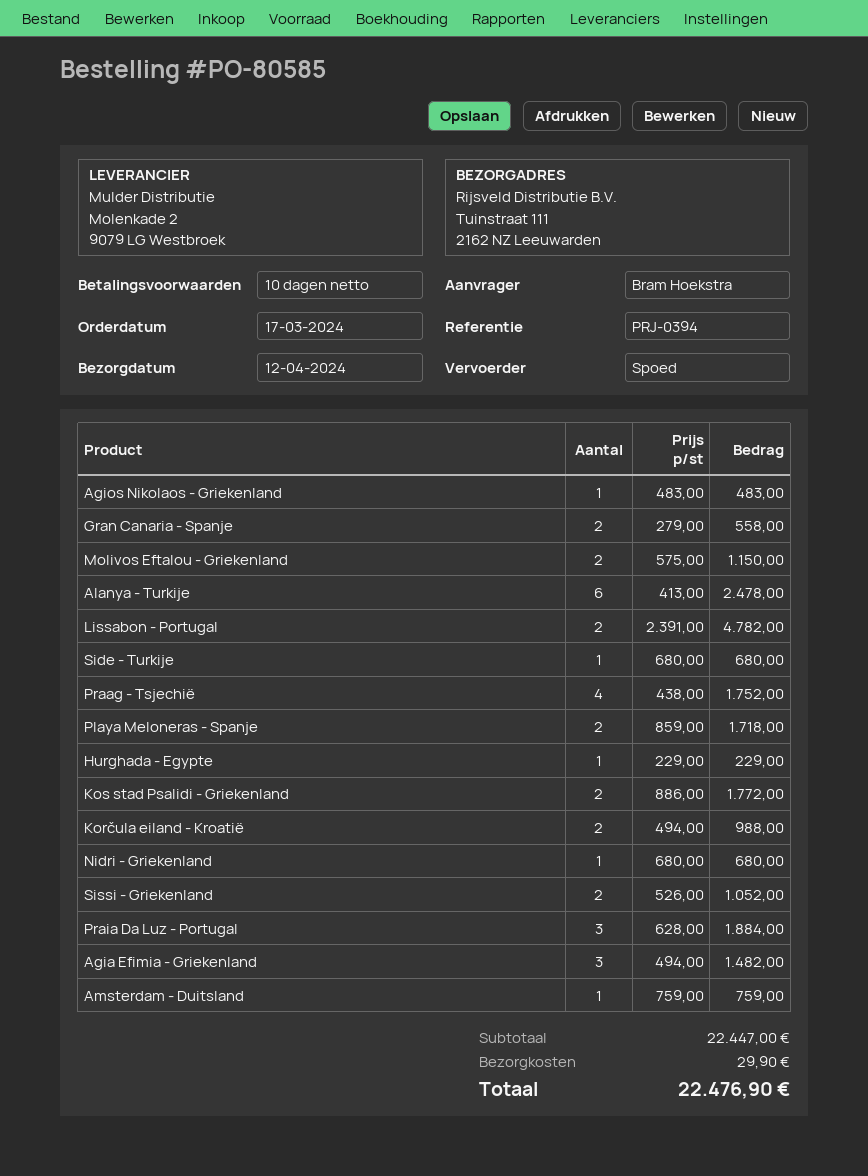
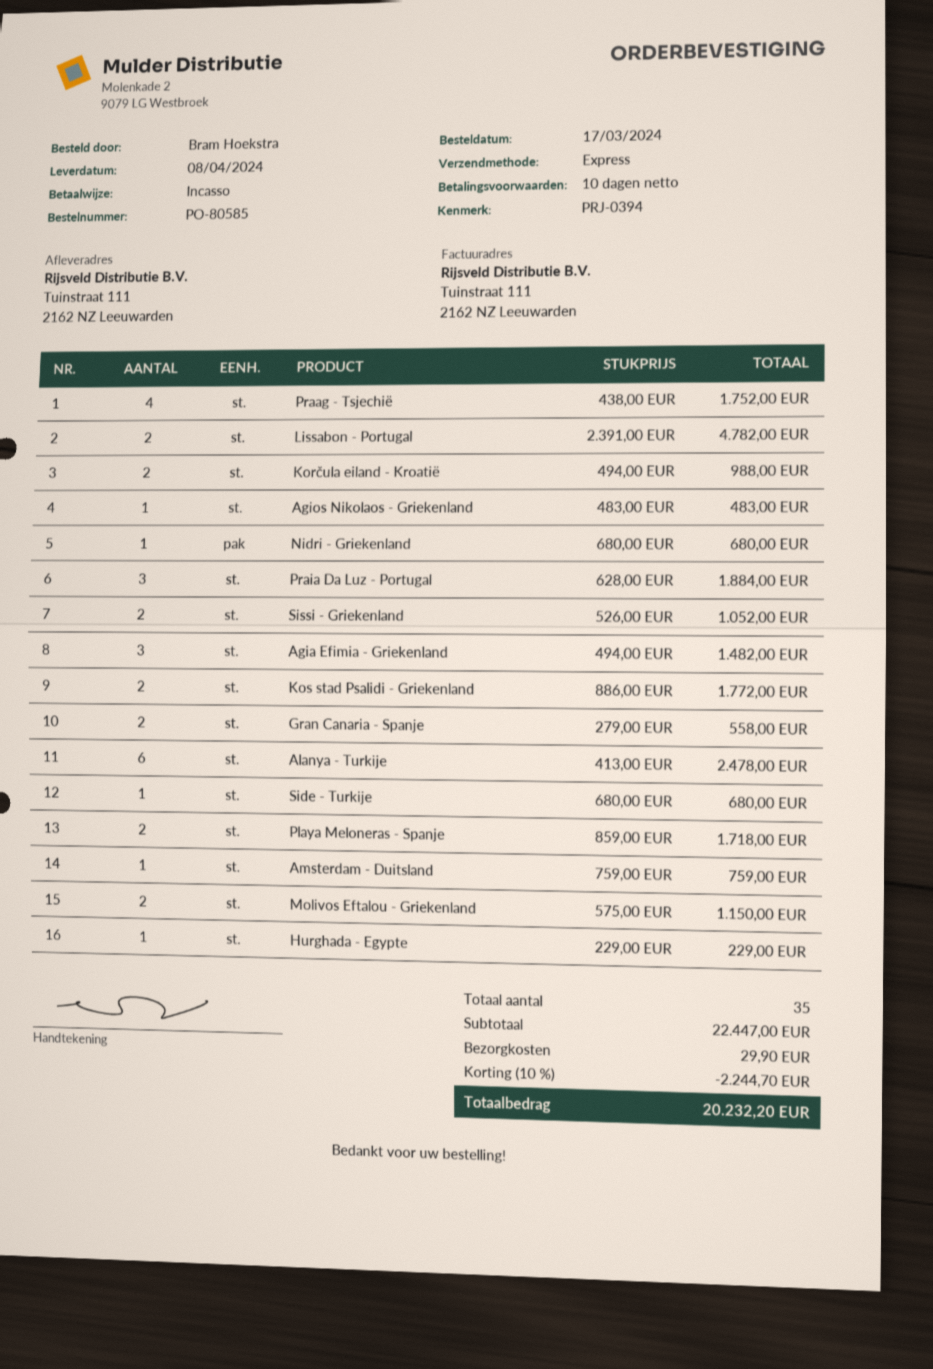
delivery date: 2024-04-12 -> 2024-04-08
discount: none -> 10% = 2244.70
total: 22476.90 -> 20232.20

